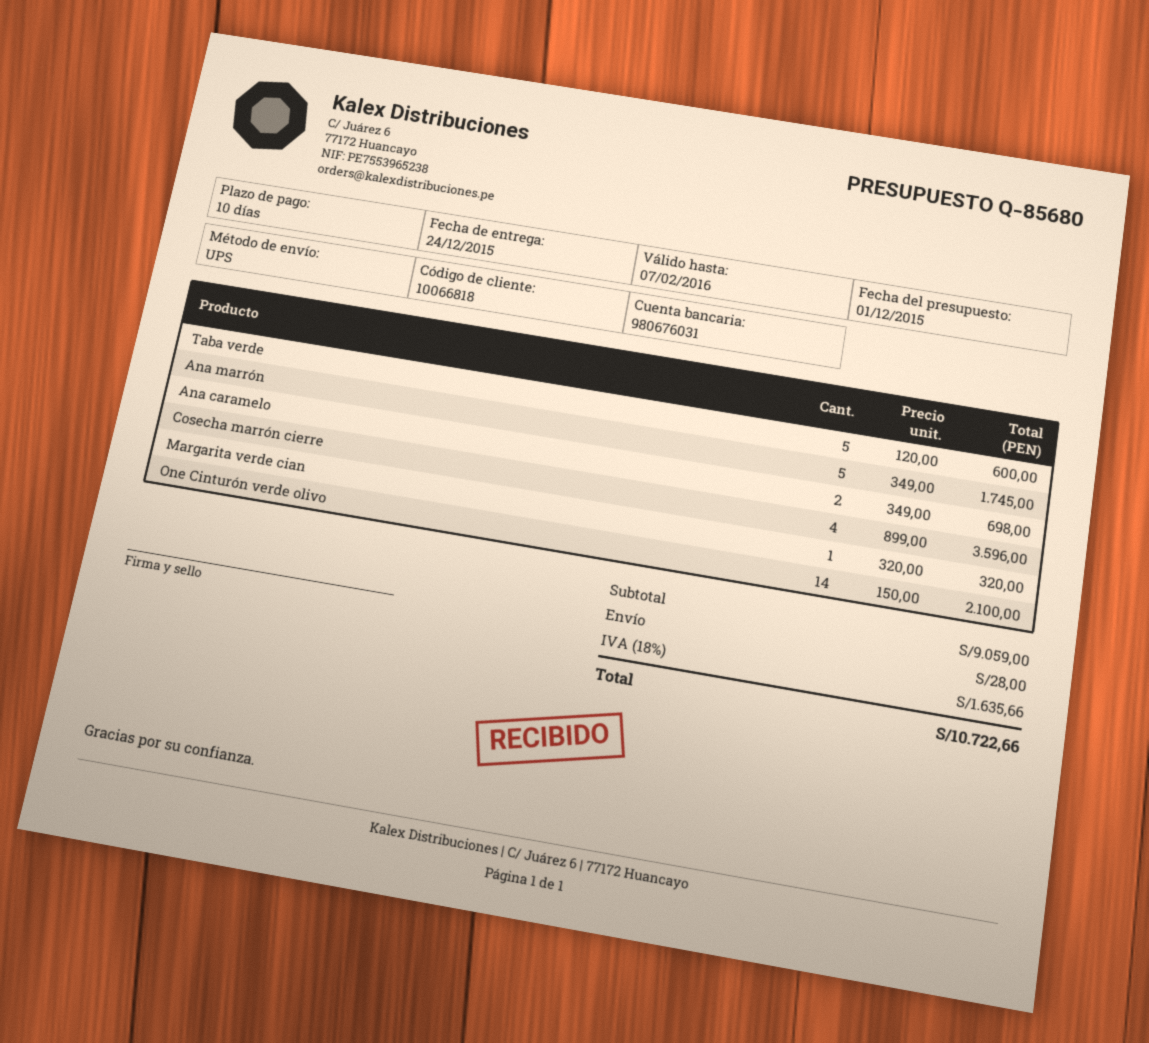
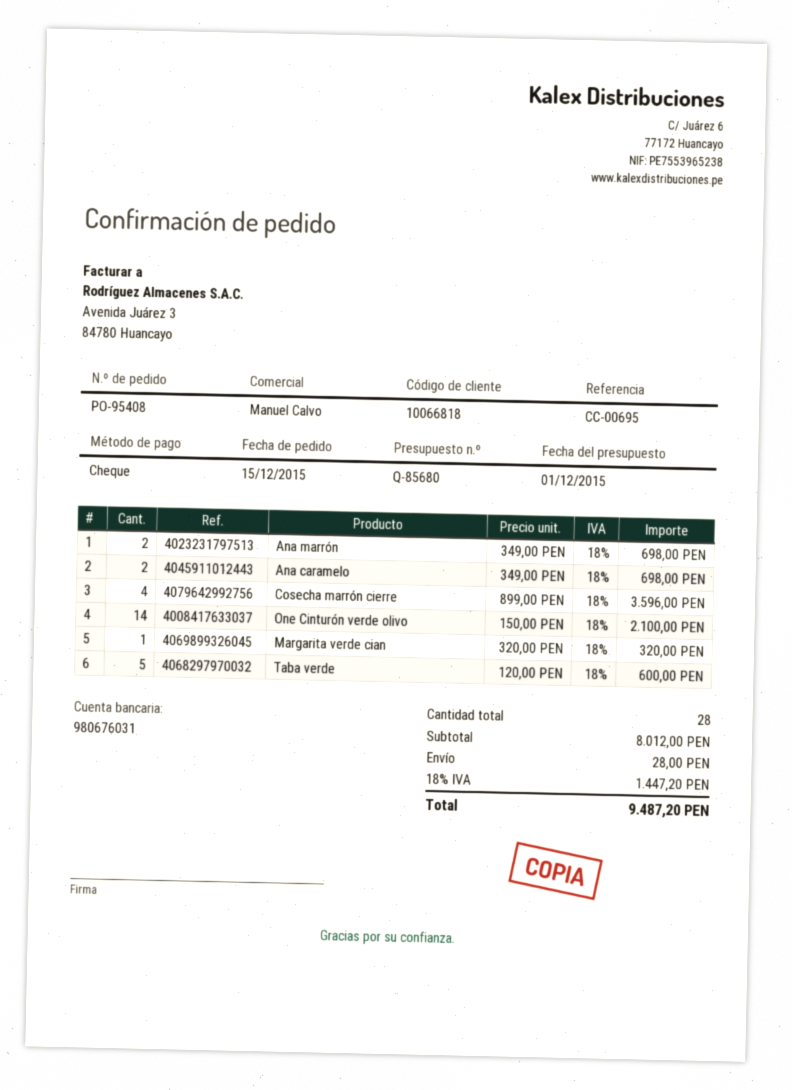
Ana marrón: 5 x 349.00 = 1745.00 -> 2 x 349.00 = 698.00
subtotal: 9059.00 -> 8012.00
tax: 18% = 1635.66 -> 18% = 1447.20
total: 10722.66 -> 9487.20

